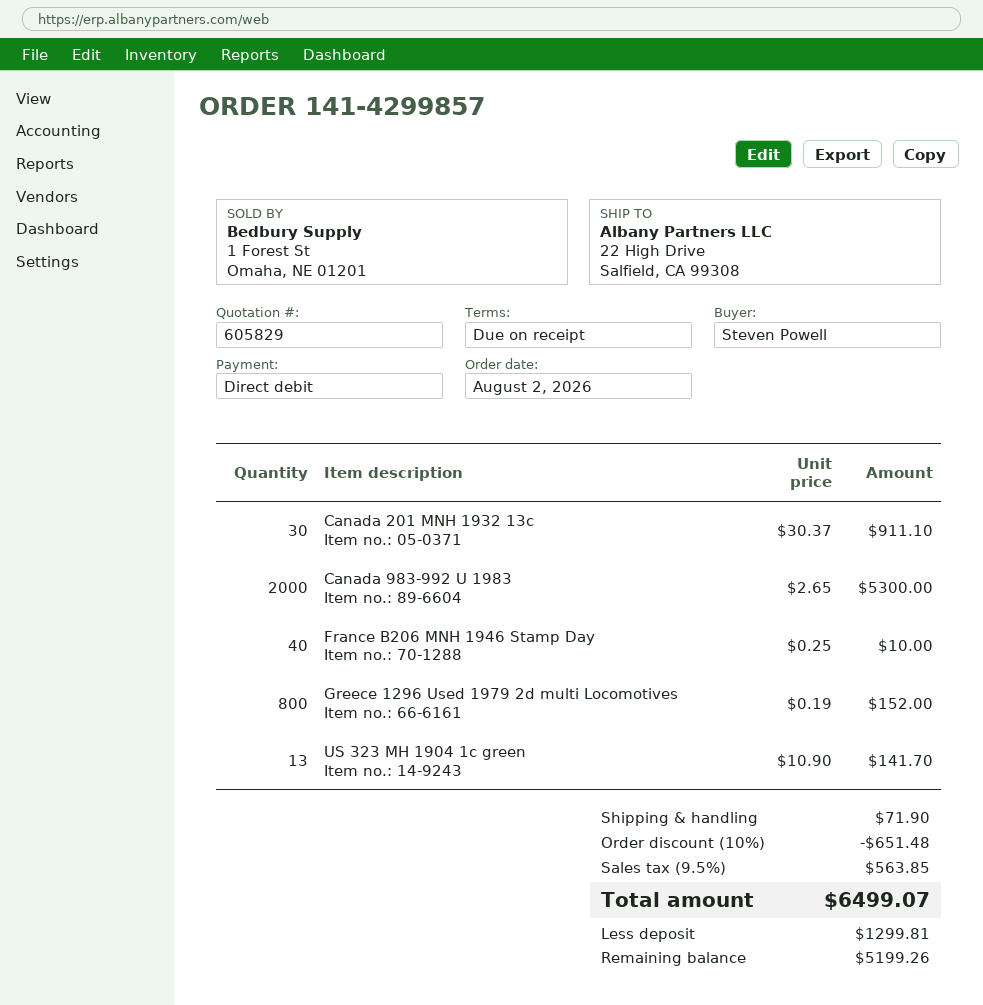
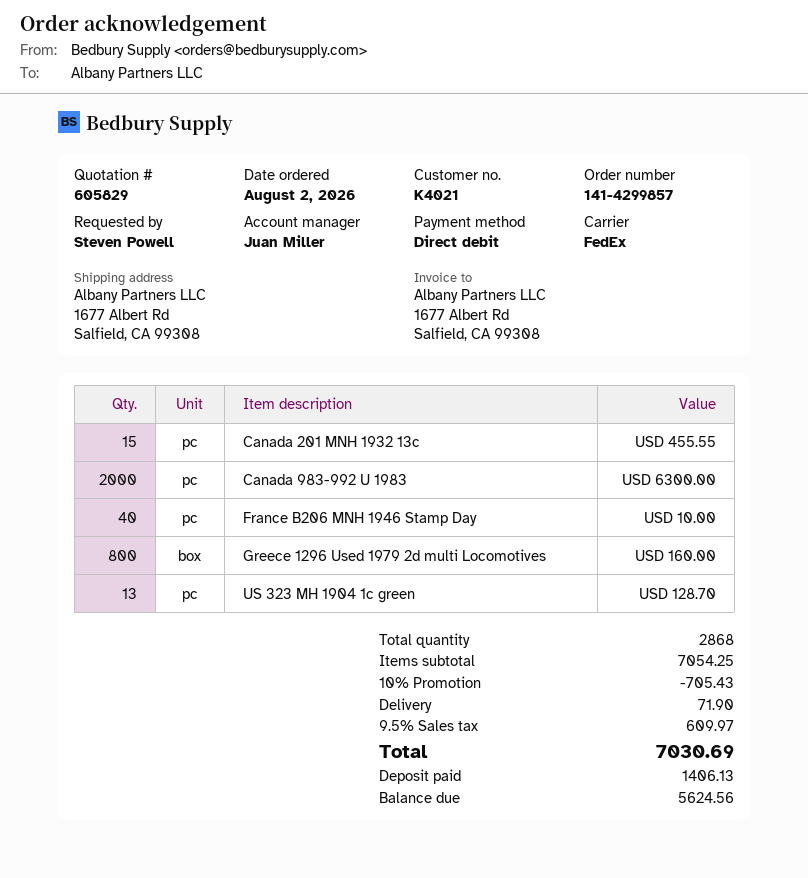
ship to: 22 High Drive, Salfield, CA 99308 -> 1677 Albert Rd, Salfield, CA 99308
Canada 201 MNH 1932 13c: 30 for 911.10 -> 15 for 455.55
Canada 983-992 U 1983: 2000 for 5300.00 -> 2000 for 6300.00
Greece 1296 Used 1979 2d multi Locomotives: 800 for 152.00 -> 800 for 160.00
US 323 MH 1904 1c green: 13 for 141.70 -> 13 for 128.70
discount: 10% = 651.48 -> 10% = 705.43
tax: 9.5% = 563.85 -> 9.5% = 609.97
total: 6499.07 -> 7030.69
deposit: 1299.81 -> 1406.13
balance: 5199.26 -> 5624.56

